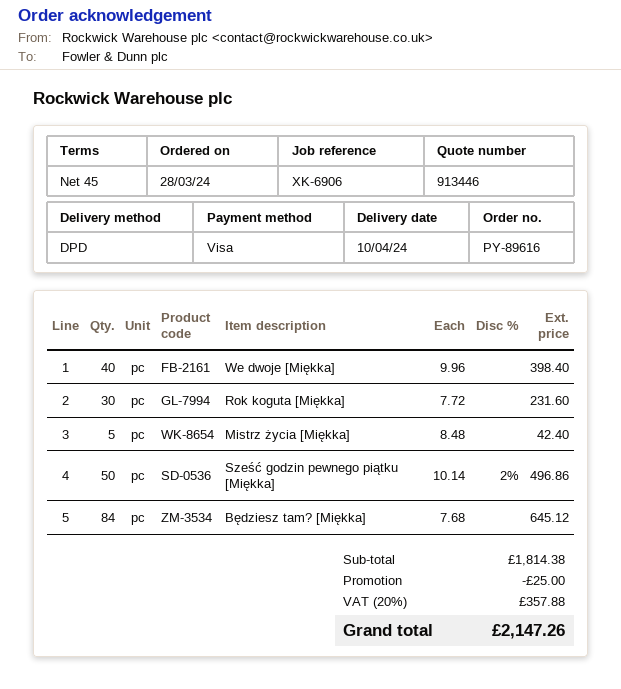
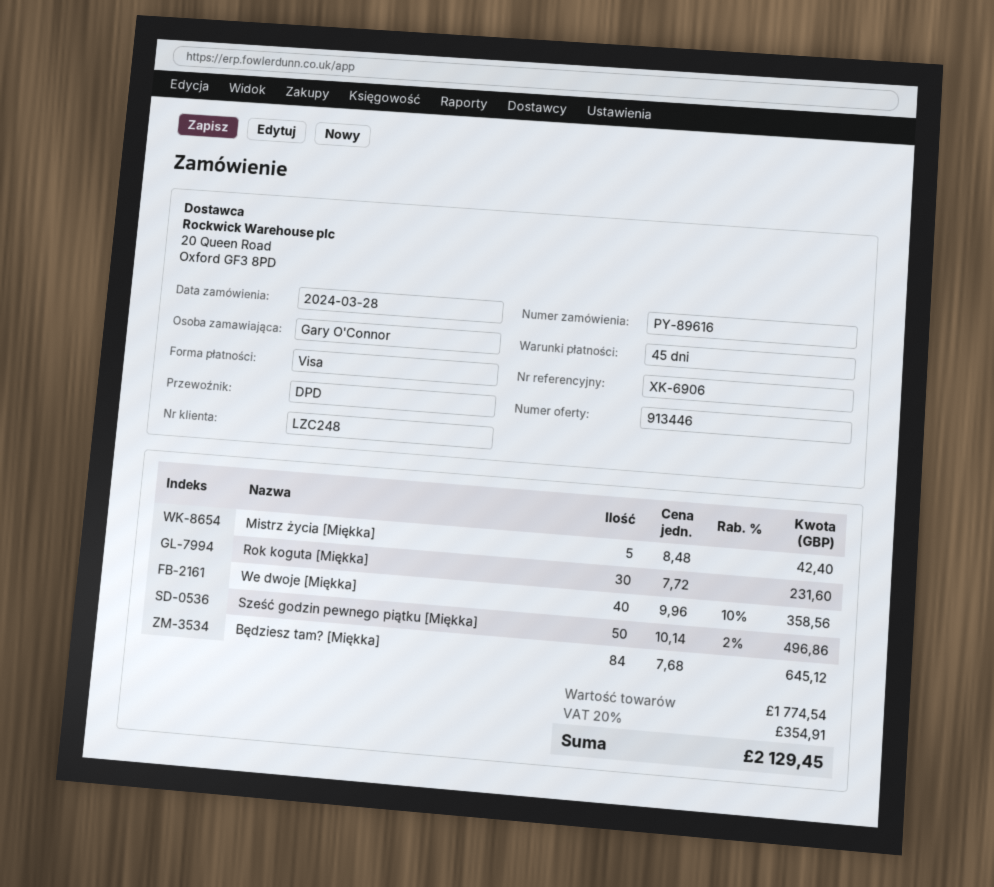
We dwoje [Miękka]: 40 x 9.96 = 398.40 -> 40 x 9.96 - 10% = 358.56
subtotal: 1814.38 -> 1774.54
discount: 25.00 -> none
tax: 20% = 357.88 -> 20% = 354.91
total: 2147.26 -> 2129.45

